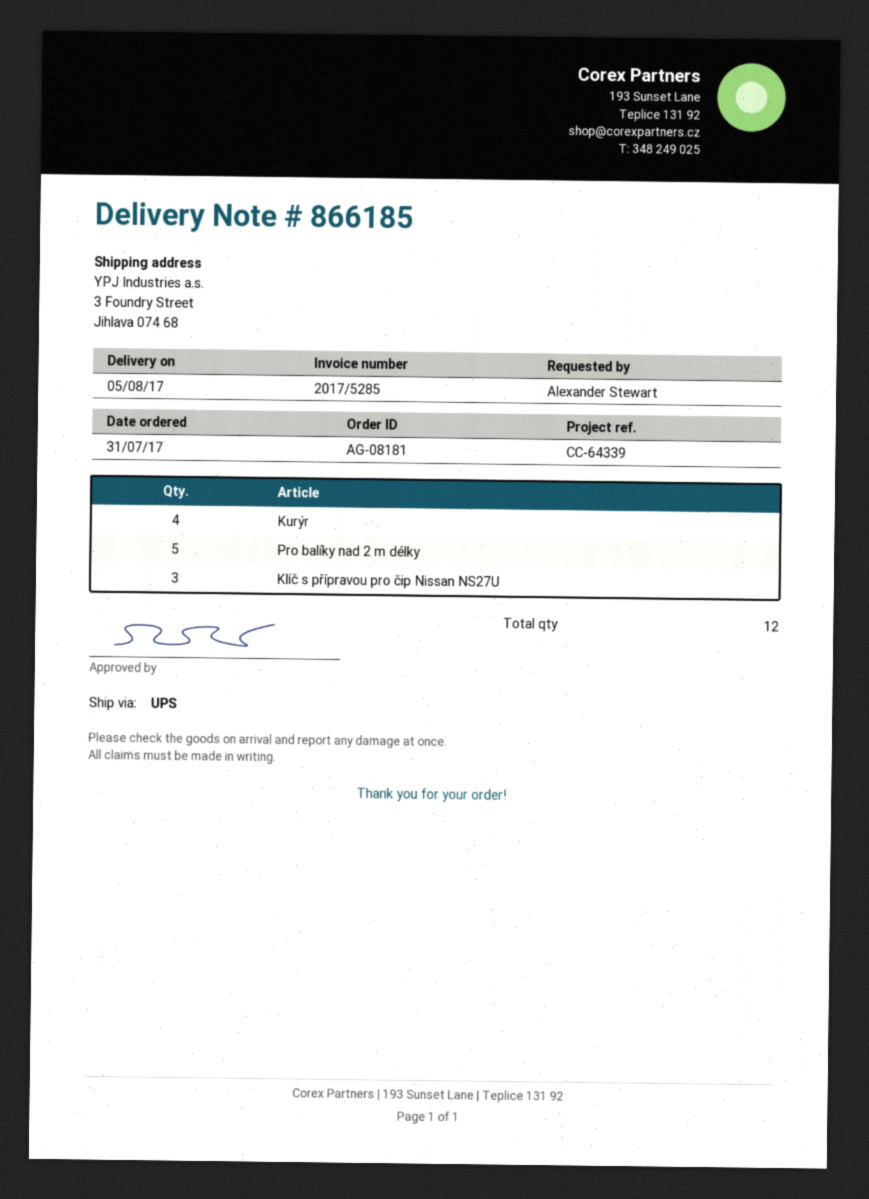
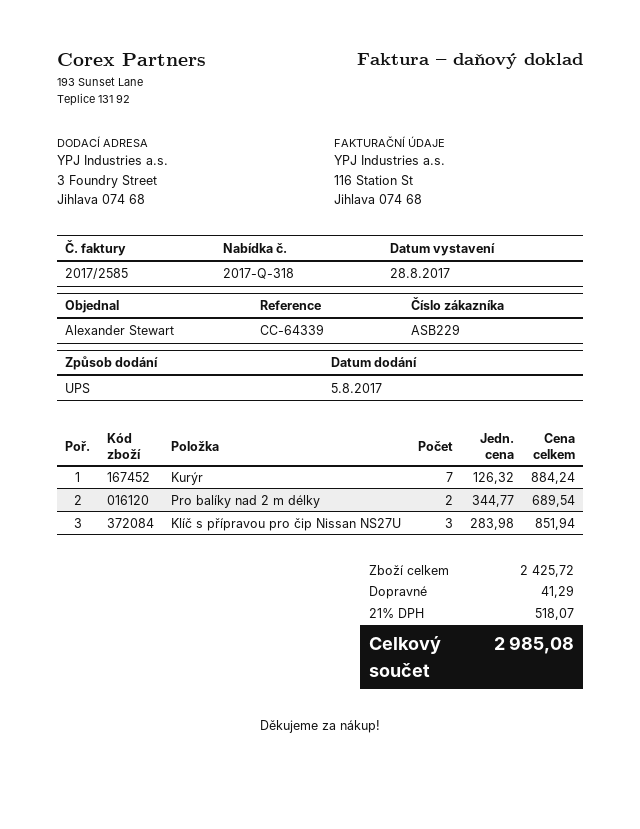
invoice number: 2017/5285 -> 2017/2585
Kurýr: 4 -> 7
Pro balíky nad 2 m délky: 5 -> 2

